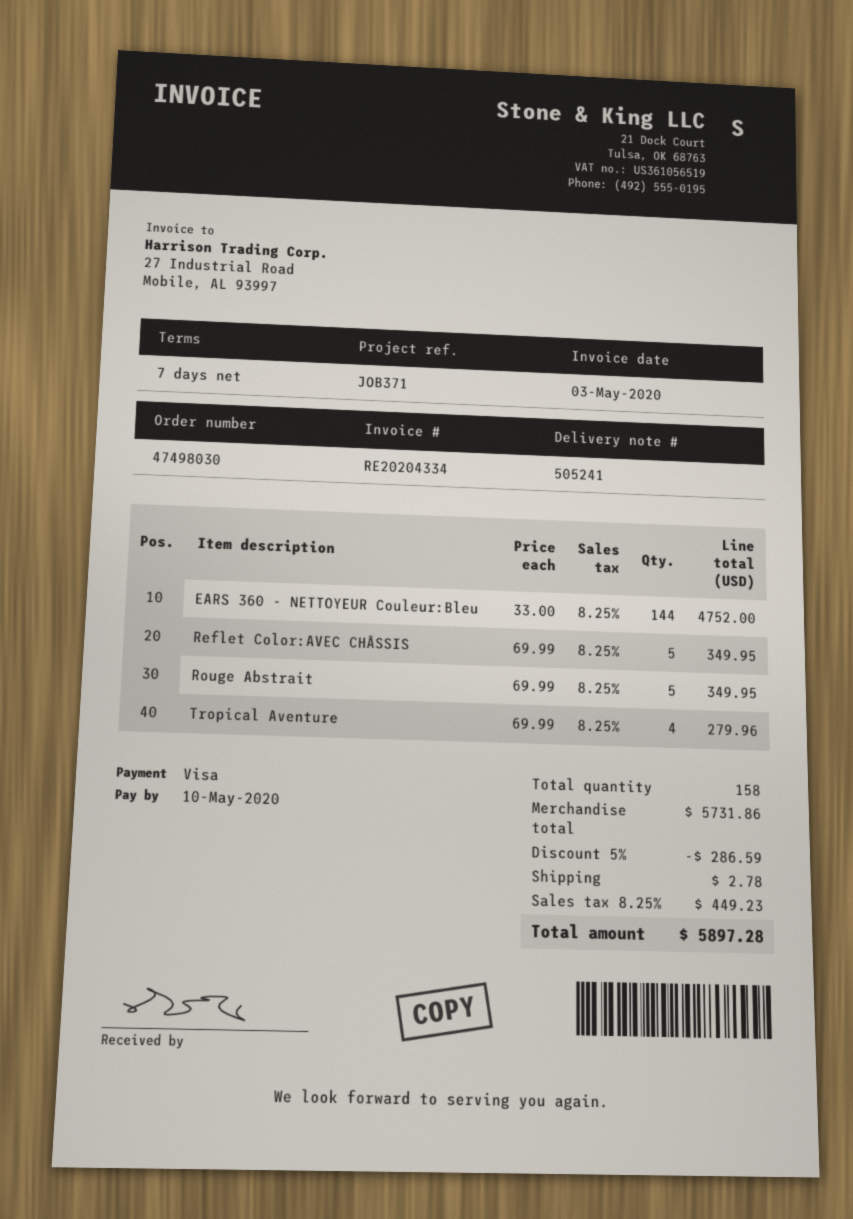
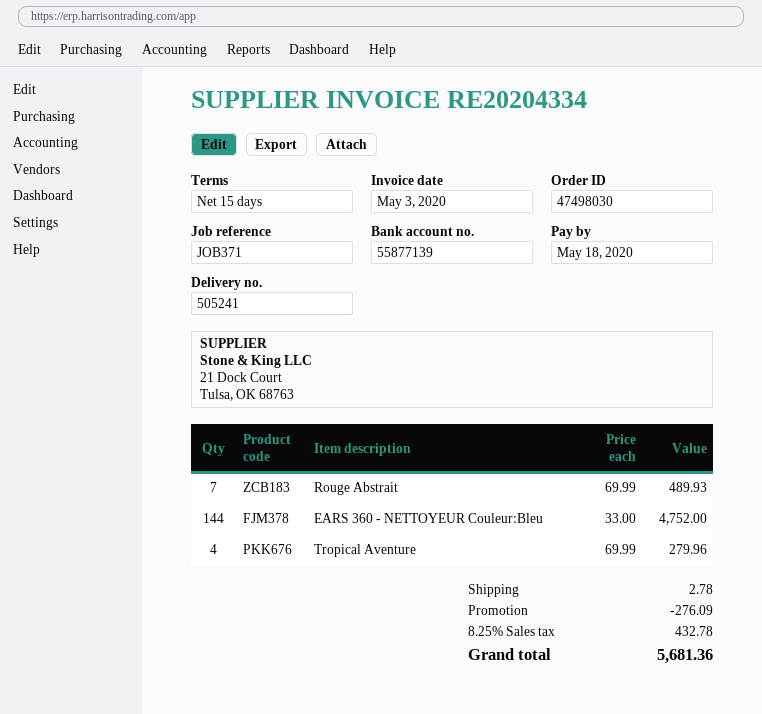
payment terms: 7 days -> 15 days
due date: 2020-05-10 -> 2020-05-18
Reflet Color:AVEC CHÂSSIS: 5 x 69.99 = 349.95 -> none
Rouge Abstrait: 5 x 69.99 = 349.95 -> 7 x 69.99 = 489.93
discount: 286.59 -> 276.09
tax: 8.25% = 449.23 -> 8.25% = 432.78
total: 5897.28 -> 5681.36

